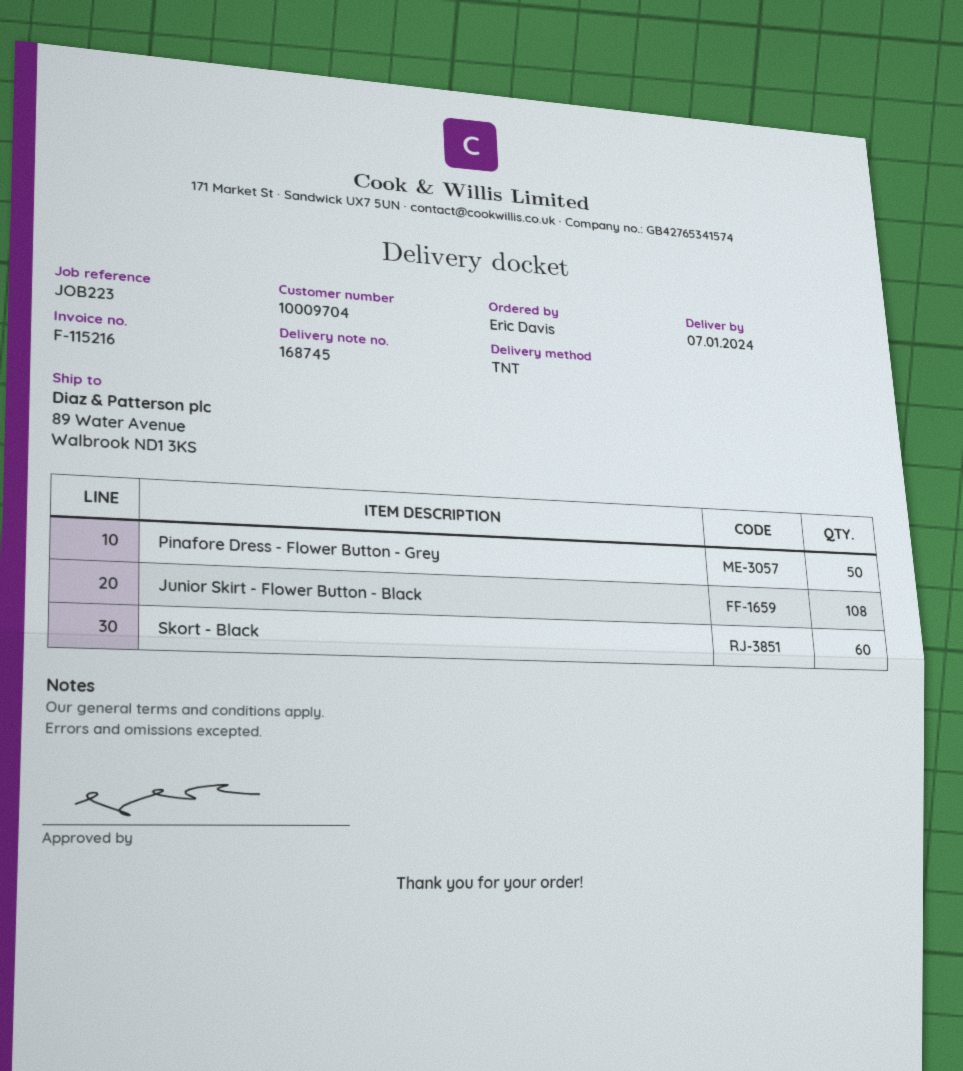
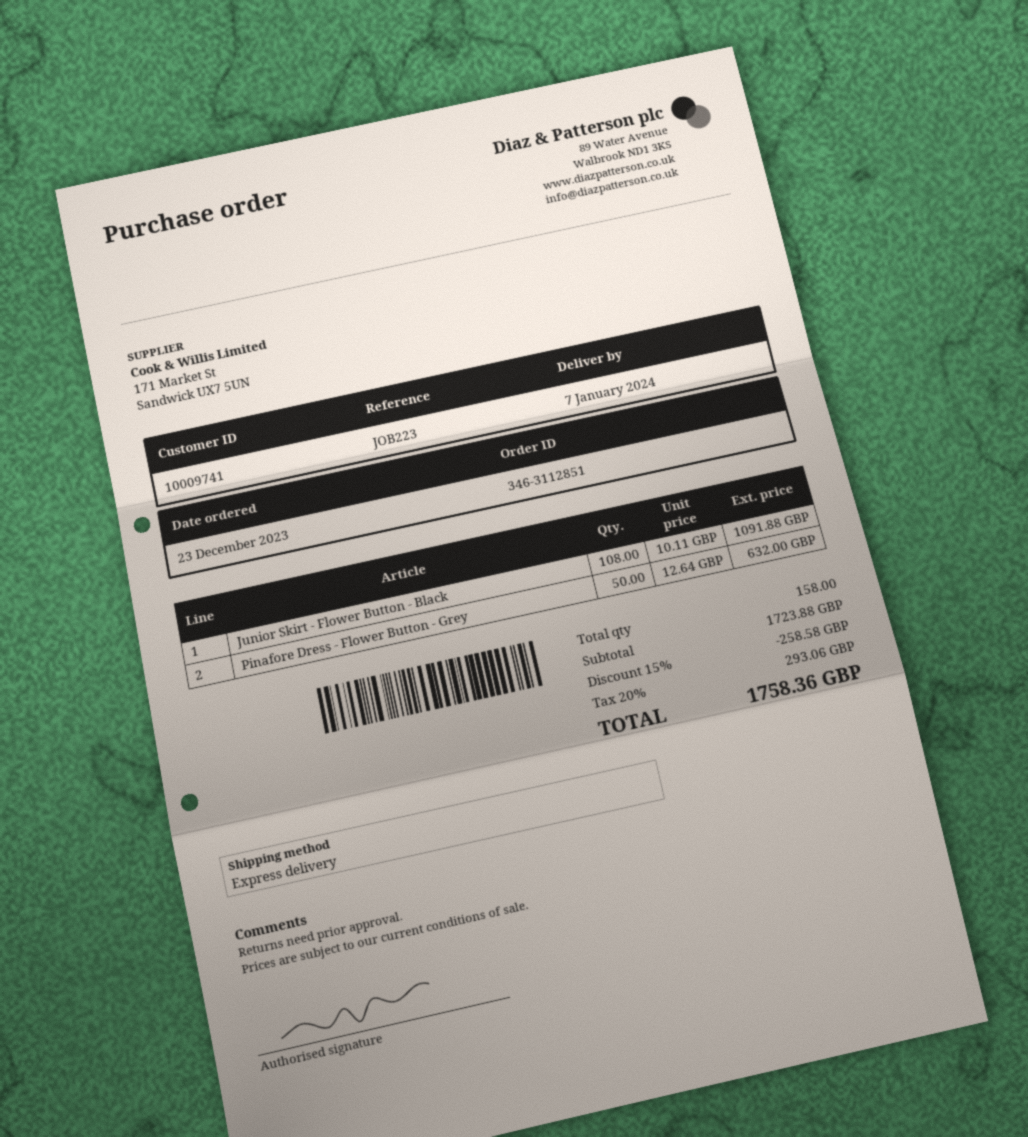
customer number: 10009704 -> 10009741
shipping method: TNT -> express
Skort - Black: 60 -> none

